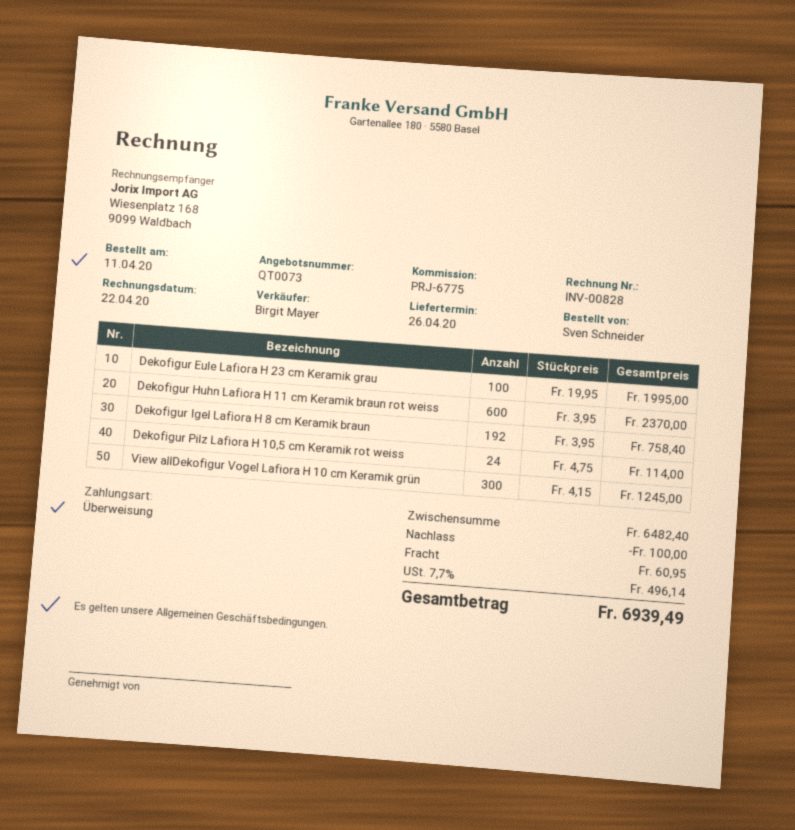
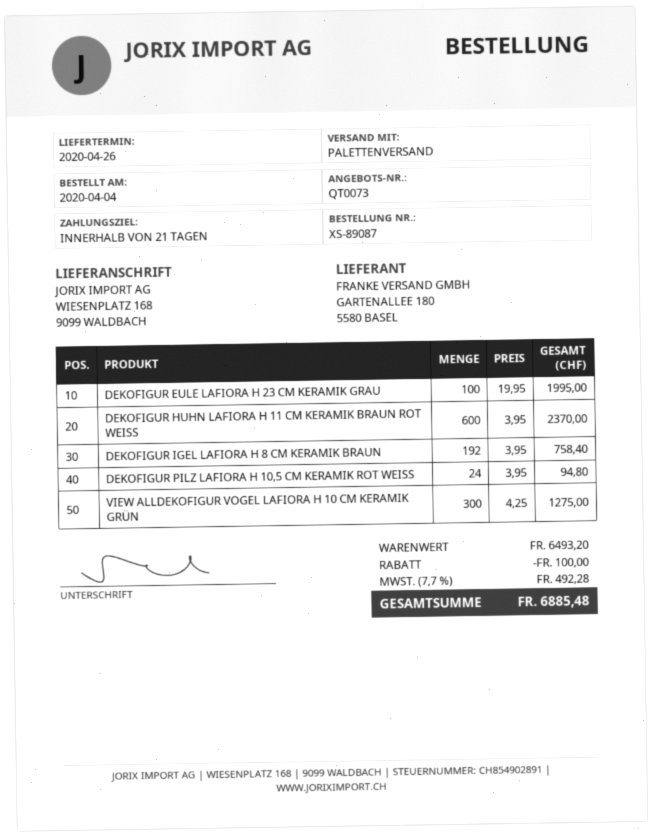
order date: 2020-04-11 -> 2020-04-04
Dekofigur Pilz Lafiora H 10,5 cm Keramik rot weiss: 24 x 4.75 = 114.00 -> 24 x 3.95 = 94.80
View allDekofigur Vogel Lafiora H 10 cm Keramik grün: 300 x 4.15 = 1245.00 -> 300 x 4.25 = 1275.00
subtotal: 6482.40 -> 6493.20
shipping: 60.95 -> none
tax: 7.7% = 496.14 -> 7.7% = 492.28
total: 6939.49 -> 6885.48

